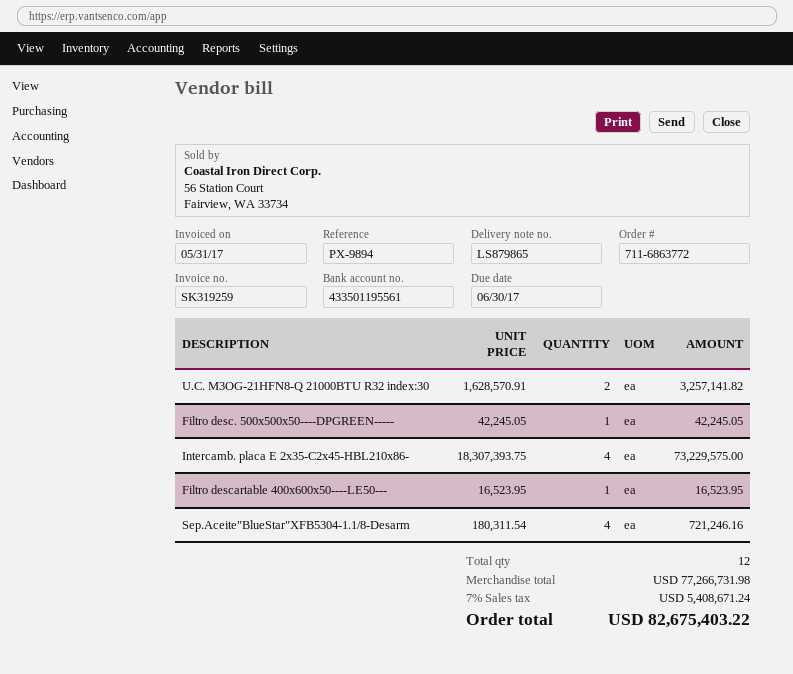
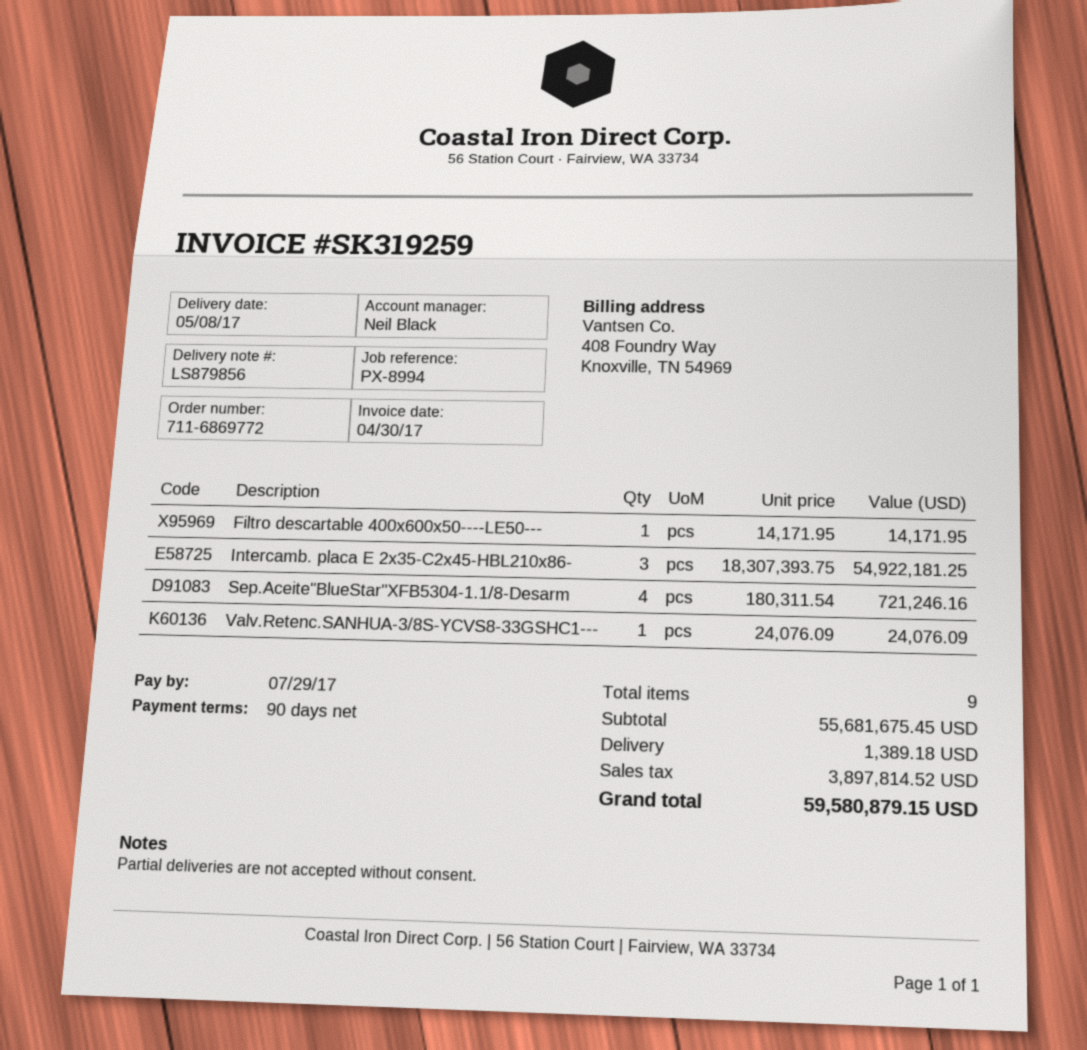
order number: 711-6863772 -> 711-6869772
delivery note number: LS879865 -> LS879856
invoice date: 2017-05-31 -> 2017-04-30
due date: 2017-06-30 -> 2017-07-29
reference: PX-9894 -> PX-8994
U.C. M3OG-21HFN8-Q 21000BTU R32 index:30: 2 x 1628570.91 = 3257141.82 -> none
Filtro desc. 500x500x50----DPGREEN-----: 1 x 42245.05 = 42245.05 -> none
Intercamb. placa E 2x35-C2x45-HBL210x86-: 4 x 18307393.75 = 73229575.00 -> 3 x 18307393.75 = 54922181.25
Filtro descartable 400x600x50----LE50---: 1 x 16523.95 = 16523.95 -> 1 x 14171.95 = 14171.95
Valv.Retenc.SANHUA-3/8S-YCVS8-33GSHC1---: none -> 1 x 24076.09 = 24076.09
total quantity: 12 -> 9
subtotal: 77266731.98 -> 55681675.45
shipping: none -> 1389.18
tax: 5408671.24 -> 3897814.52
total: 82675403.22 -> 59580879.15

